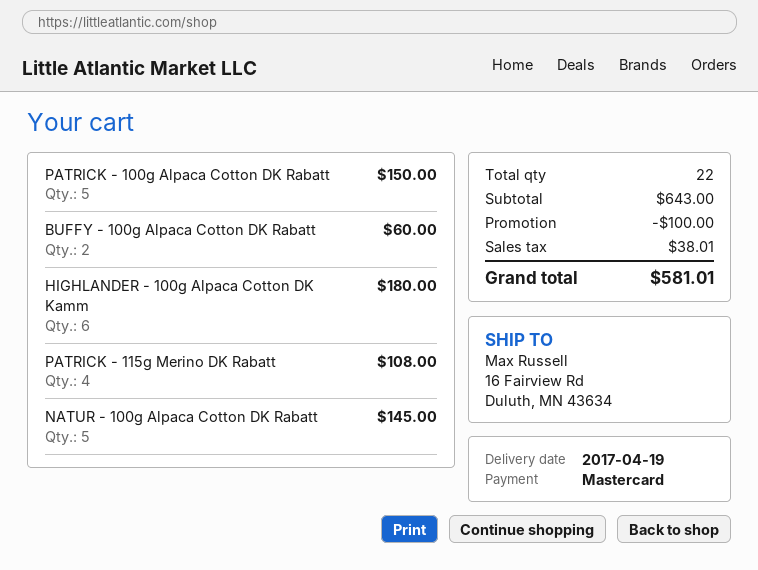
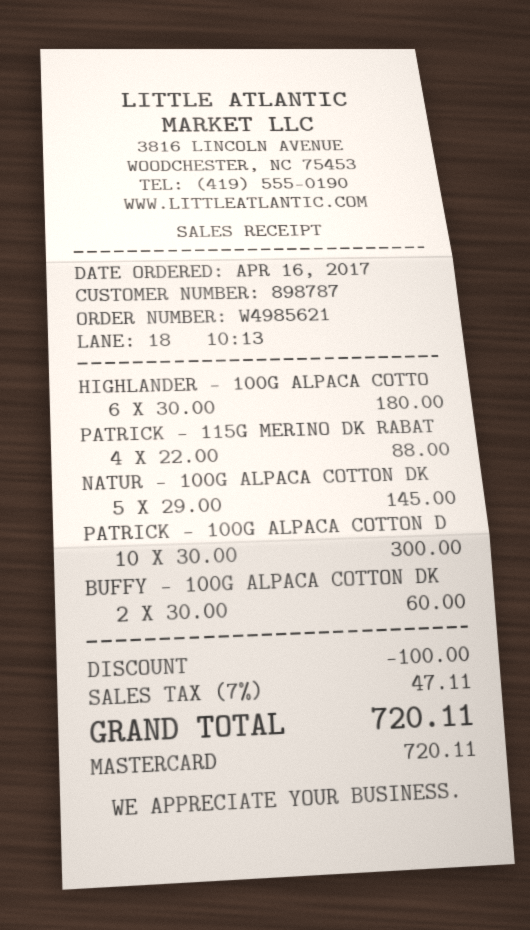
PATRICK - 100g Alpaca Cotton DK Rabatt: 5 for 150.00 -> 10 for 300.00
PATRICK - 115g Merino DK Rabatt: 4 for 108.00 -> 4 for 88.00
tax: 38.01 -> 47.11
total: 581.01 -> 720.11

